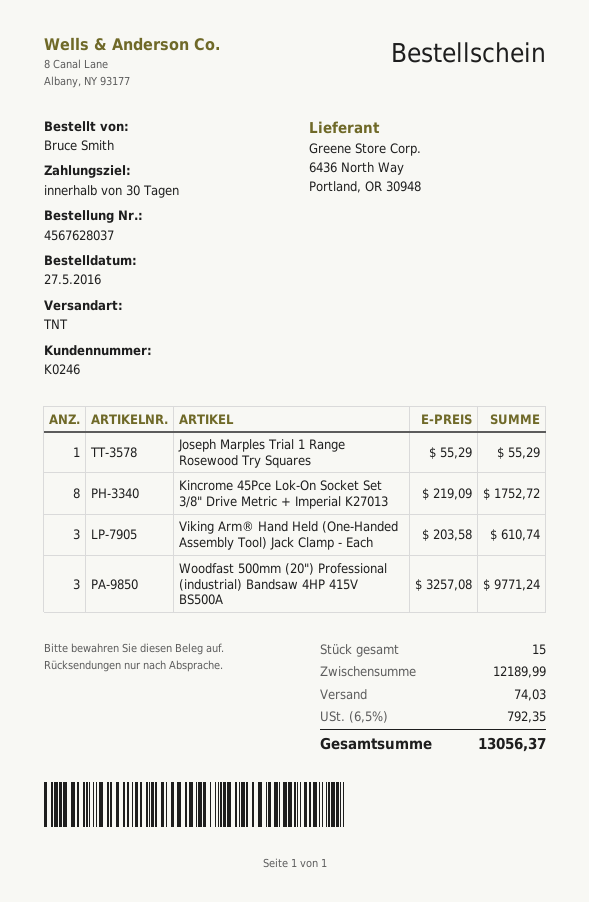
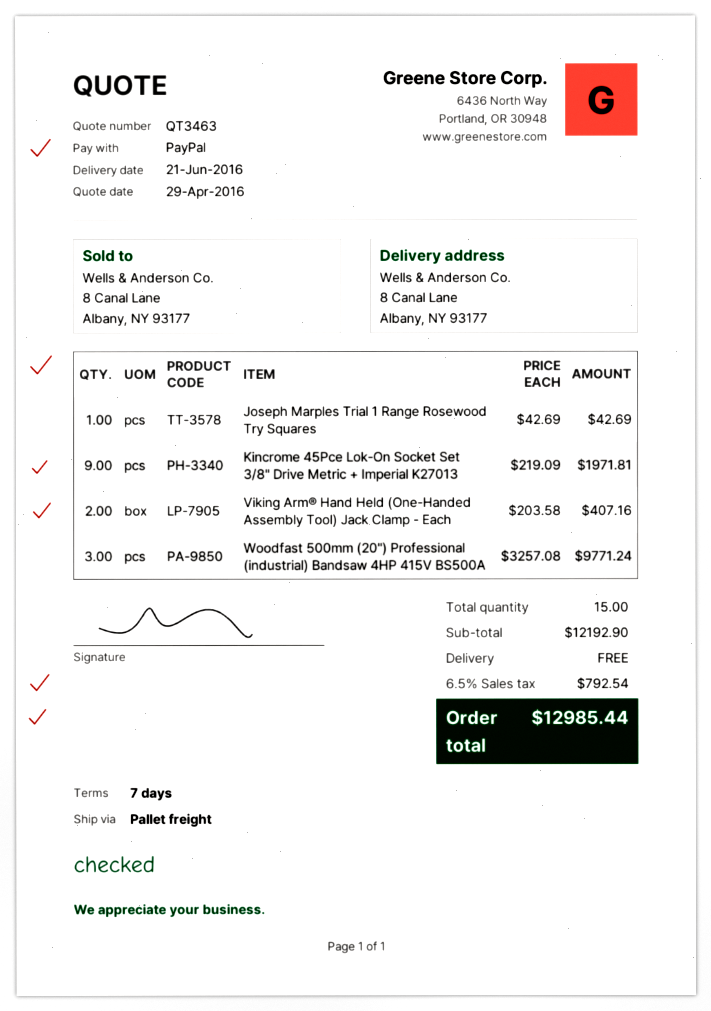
payment terms: 30 days -> 7 days
shipping method: TNT -> pallet freight
Joseph Marples Trial 1 Range Rosewood Try Squares: 1 x 55.29 = 55.29 -> 1 x 42.69 = 42.69
Kincrome 45Pce Lok-On Socket Set 3/8" Drive Metric + Imperial K27013: 8 x 219.09 = 1752.72 -> 9 x 219.09 = 1971.81
Viking Arm® Hand Held (One-Handed Assembly Tool) Jack Clamp - Each: 3 x 203.58 = 610.74 -> 2 x 203.58 = 407.16
subtotal: 12189.99 -> 12192.90
shipping: 74.03 -> 0.00
tax: 6.5% = 792.35 -> 6.5% = 792.54
total: 13056.37 -> 12985.44

